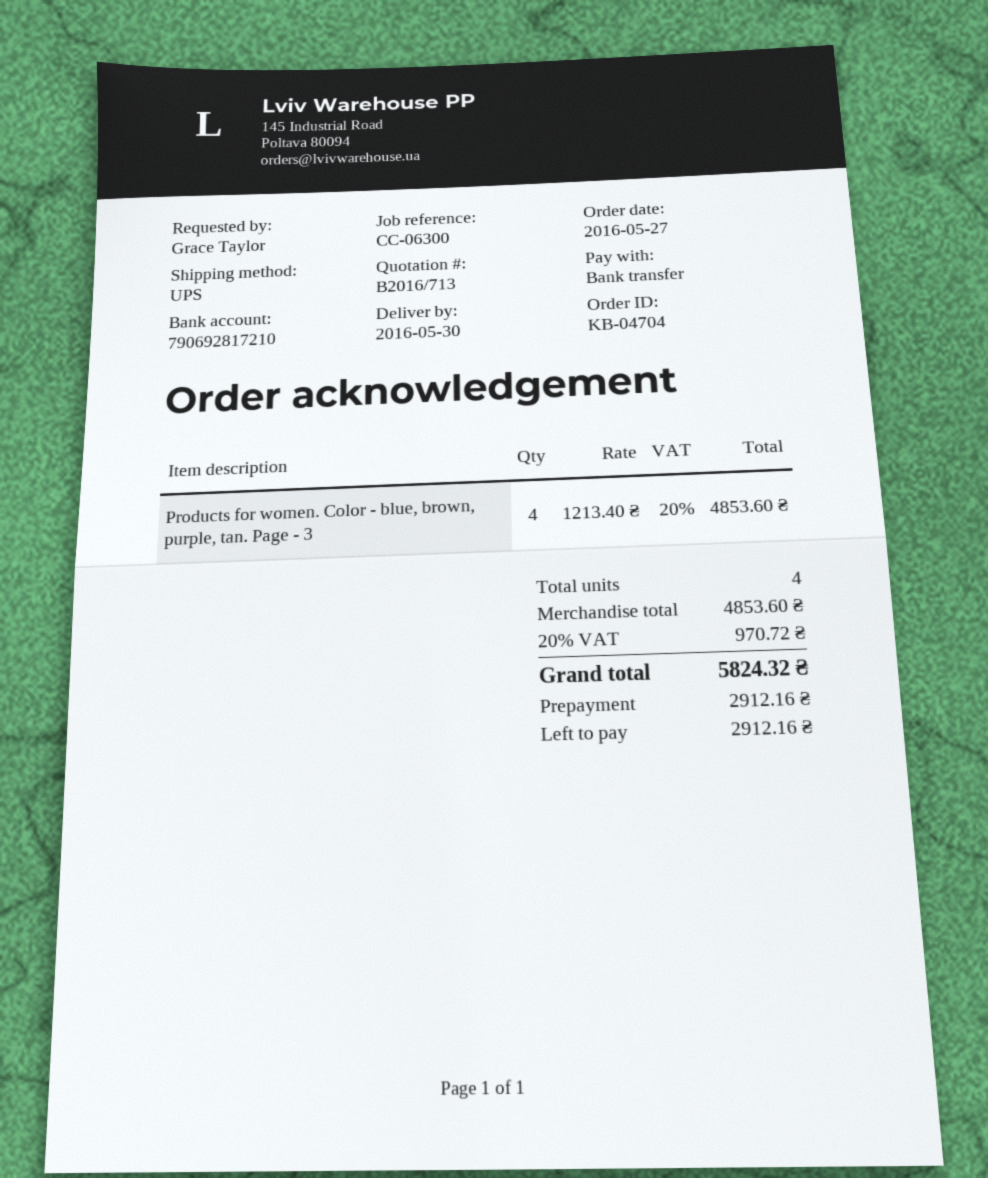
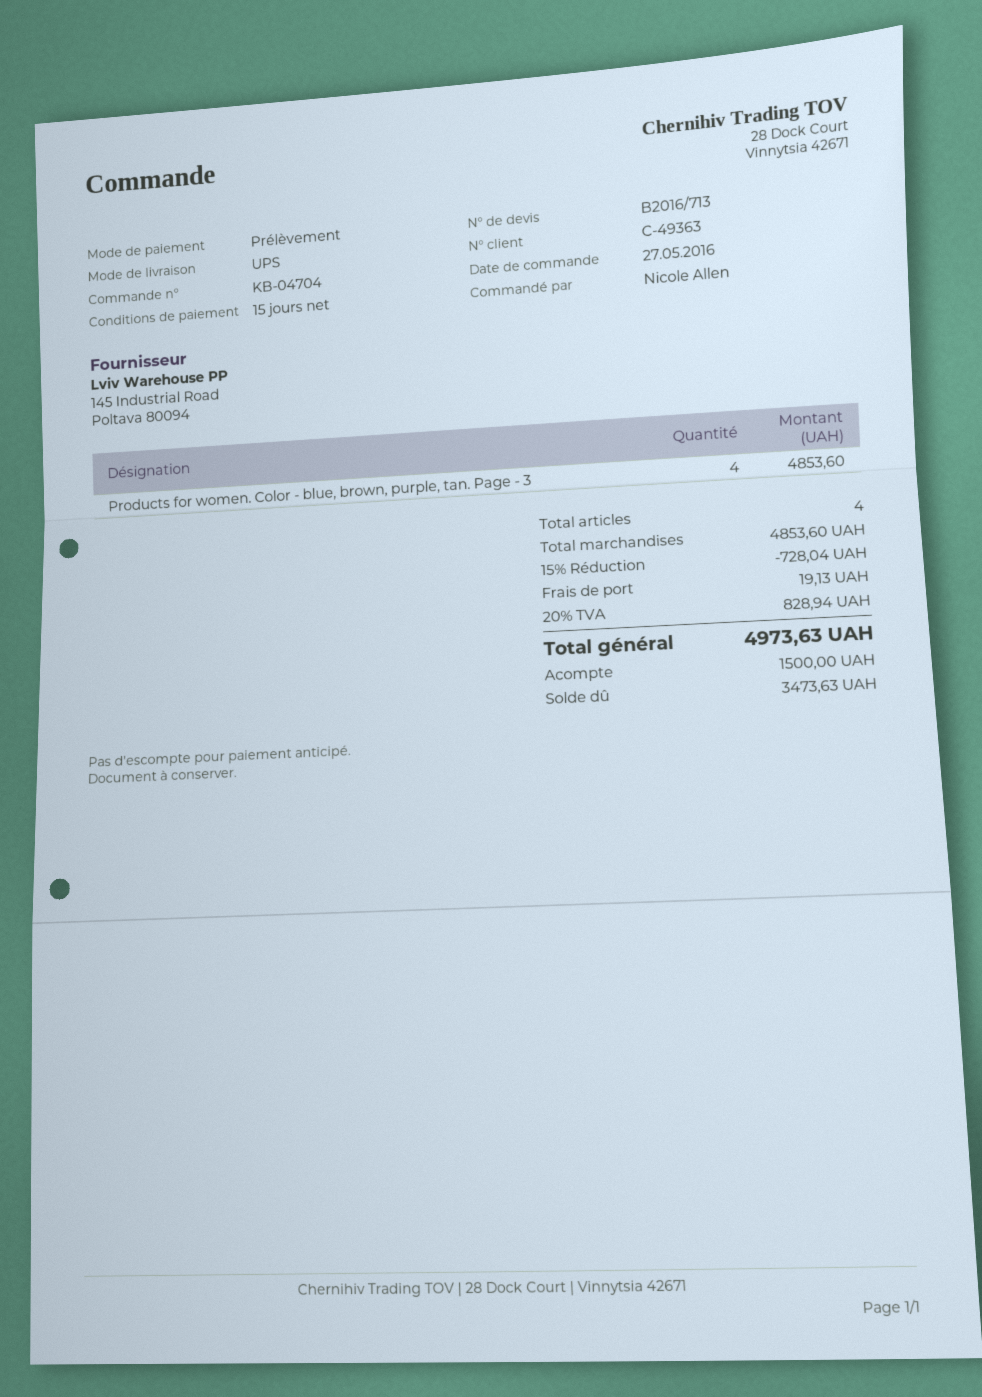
ordered by: Grace Taylor -> Nicole Allen
payment method: bank transfer -> direct debit
discount: none -> 15% = 728.04
shipping: none -> 19.13
tax: 20% = 970.72 -> 20% = 828.94
total: 5824.32 -> 4973.63
deposit: 2912.16 -> 1500.00
balance: 2912.16 -> 3473.63

